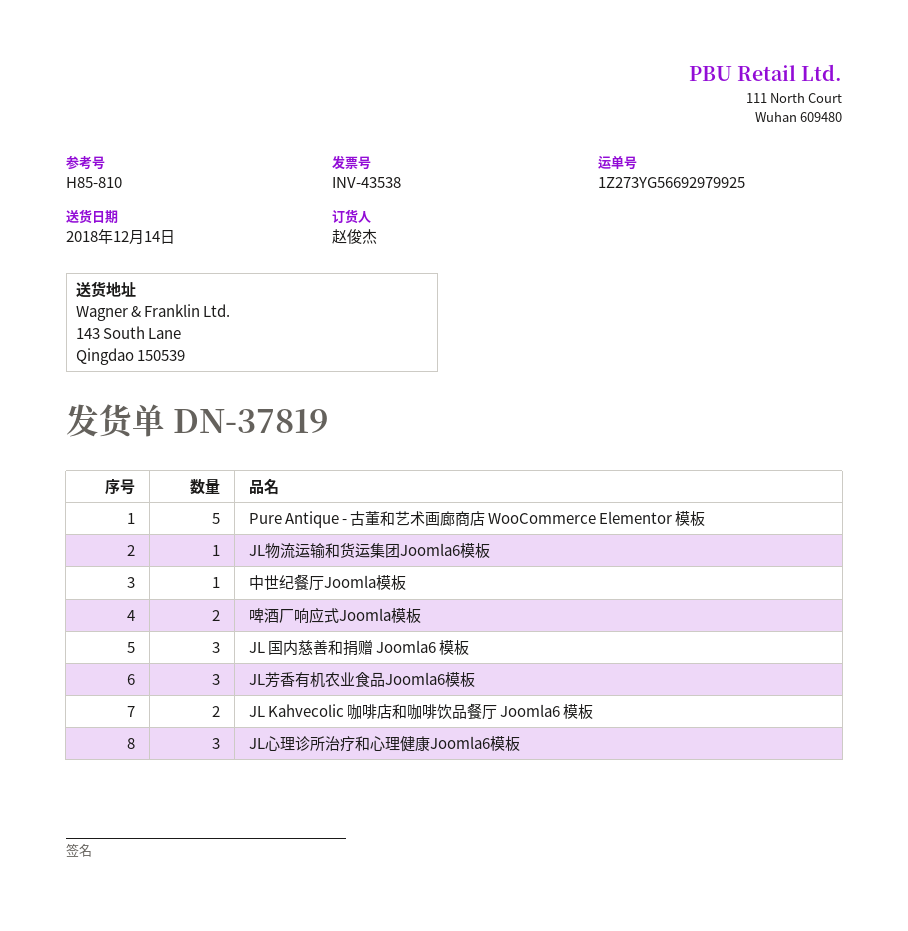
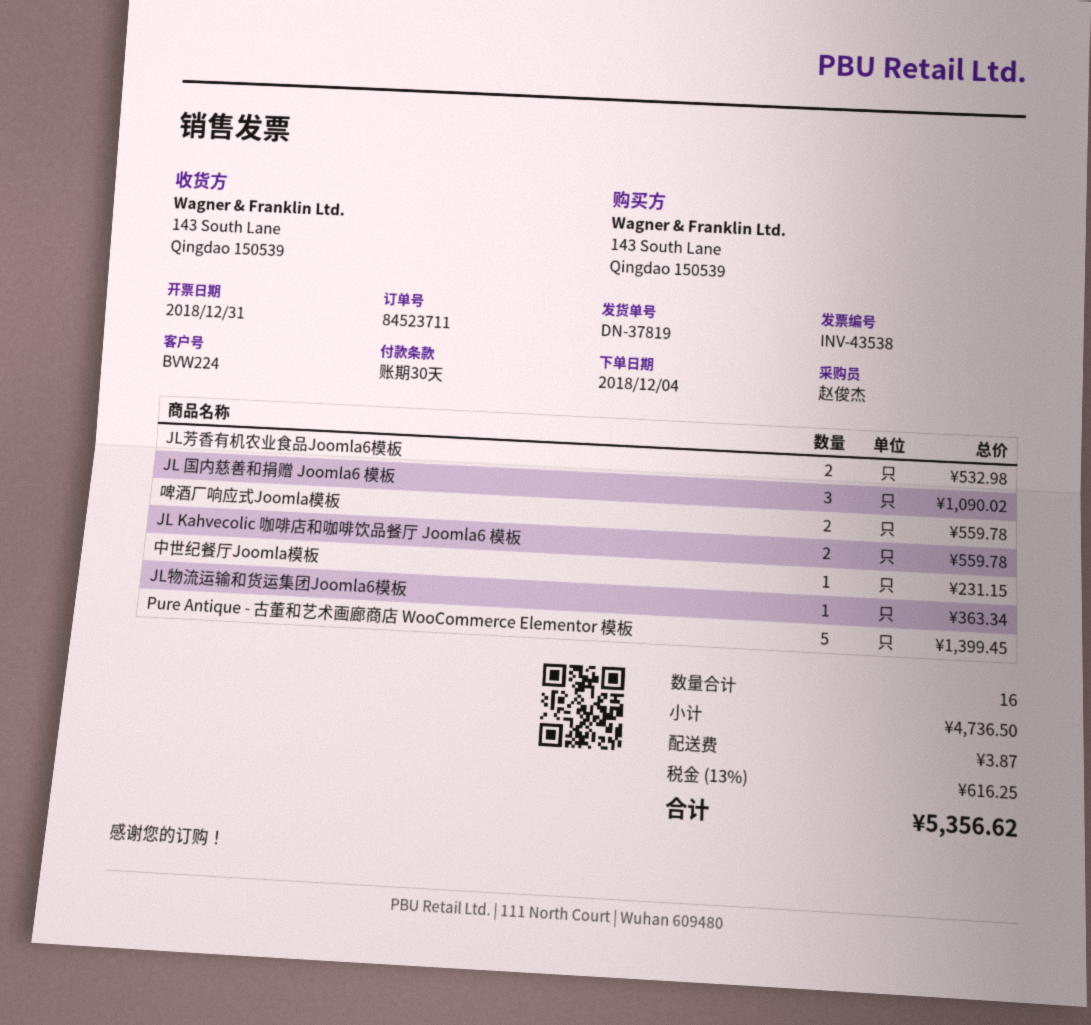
JL芳香有机农业食品Joomla6模板: 3 -> 2
JL心理诊所治疗和心理健康Joomla6模板: 3 -> none

